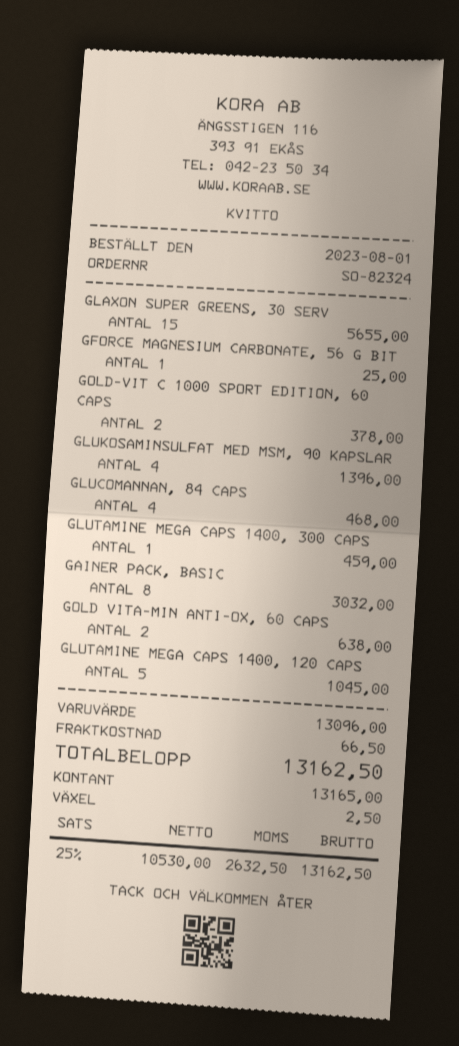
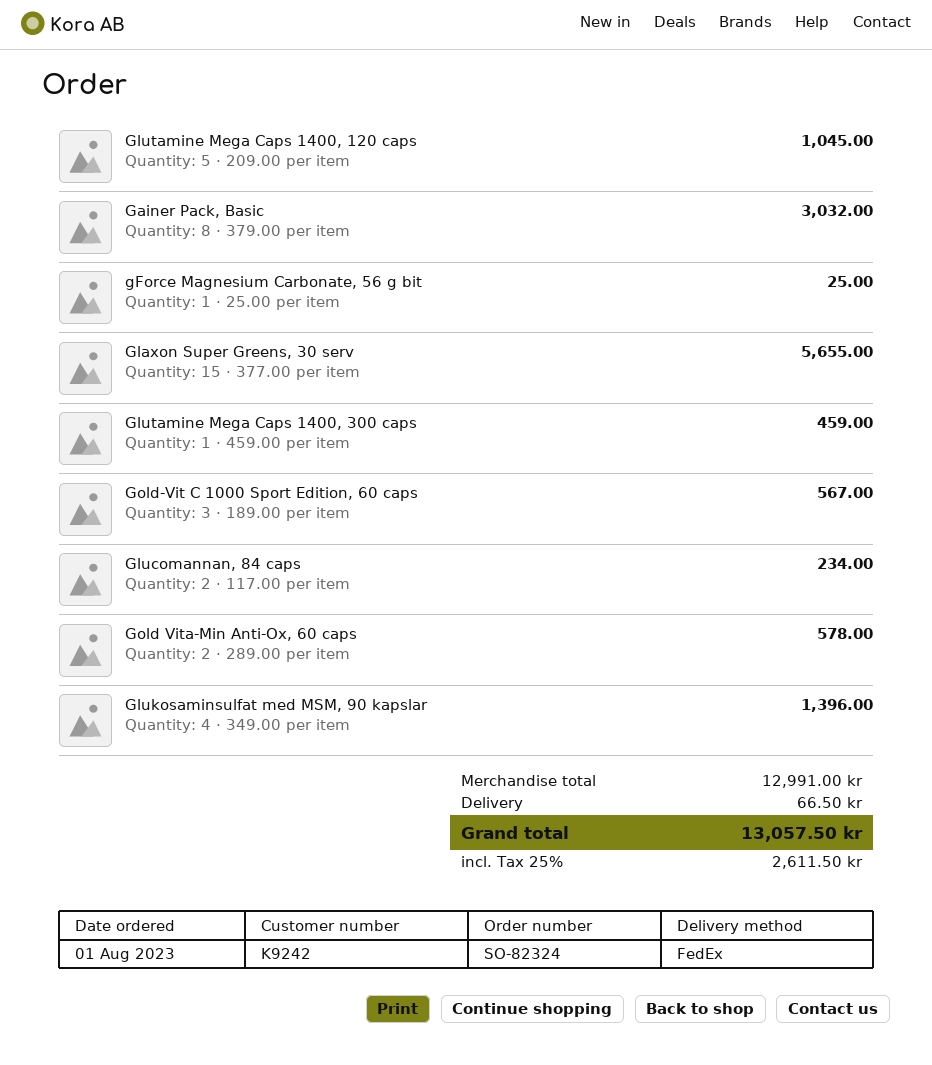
GOLD-VIT C 1000 SPORT EDITION, 60 CAPS: 2 for 378.00 -> 3 for 567.00
GLUCOMANNAN, 84 CAPS: 4 for 468.00 -> 2 for 234.00
GOLD VITA-MIN ANTI-OX, 60 CAPS: 2 for 638.00 -> 2 for 578.00
subtotal: 13096.00 -> 12991.00
tax: 25% = 2632.50 -> 25% = 2611.50
total: 13162.50 -> 13057.50

